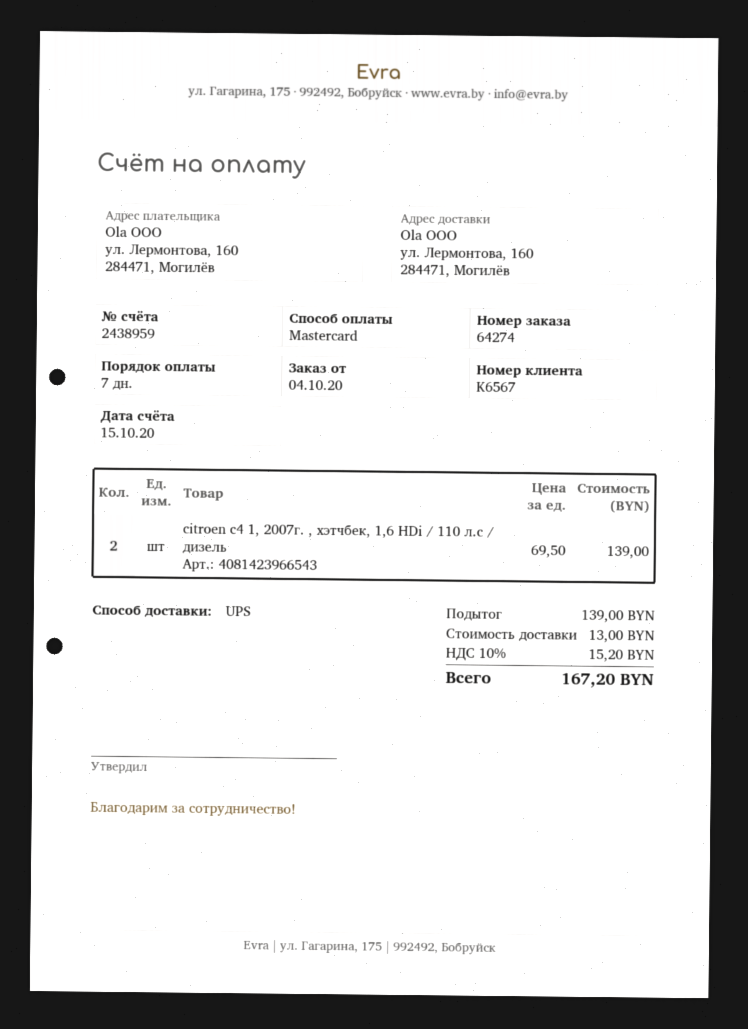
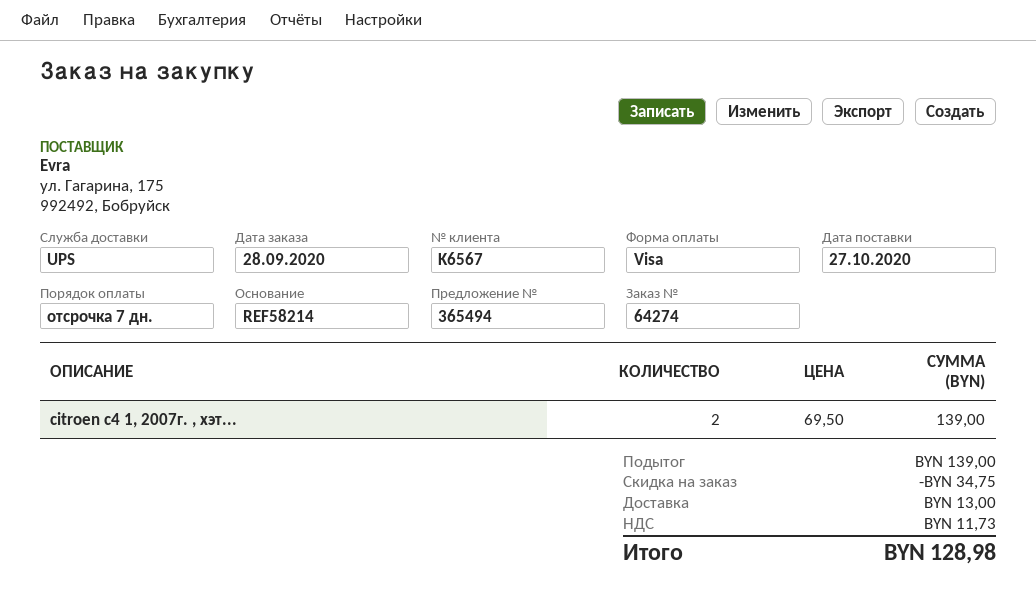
order date: 2020-10-04 -> 2020-09-28
payment method: Mastercard -> Visa
discount: none -> 34.75
tax: 15.20 -> 11.73
total: 167.20 -> 128.98

